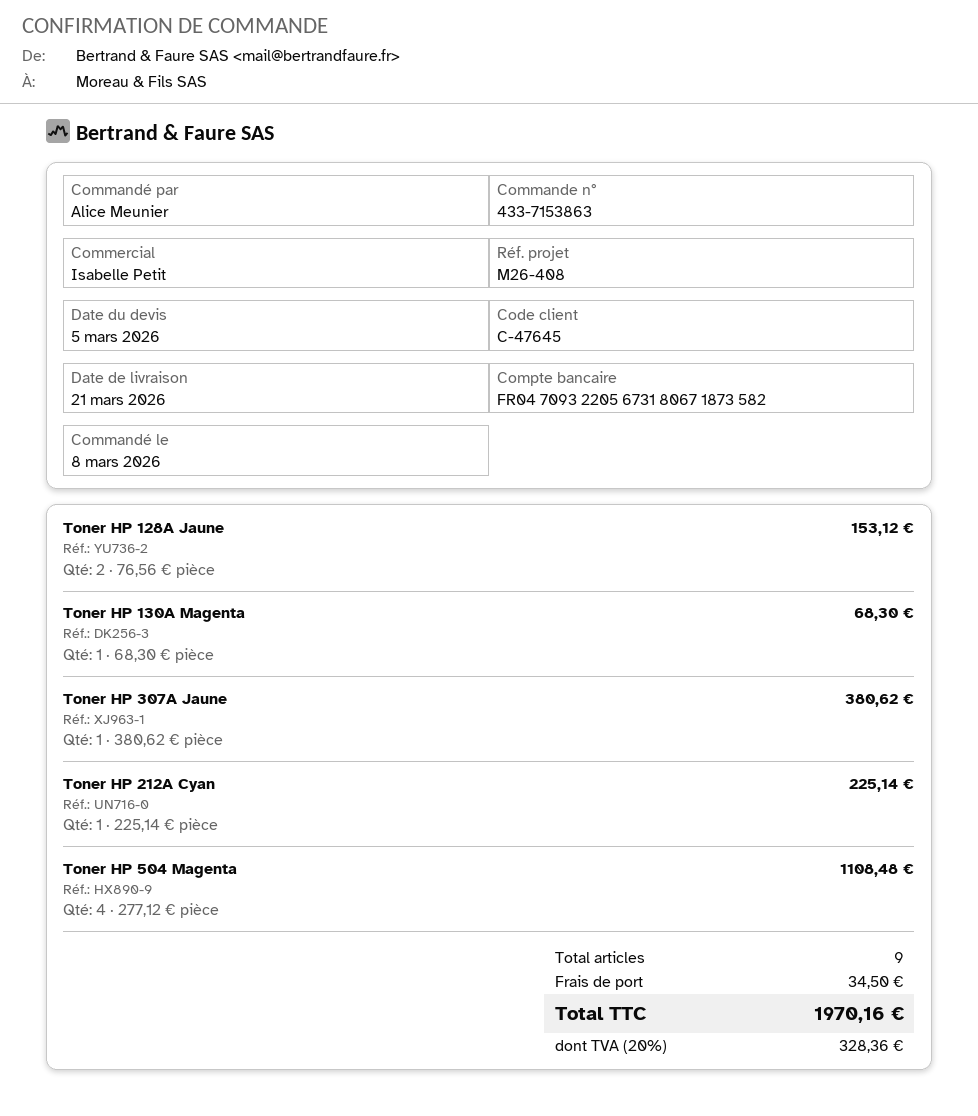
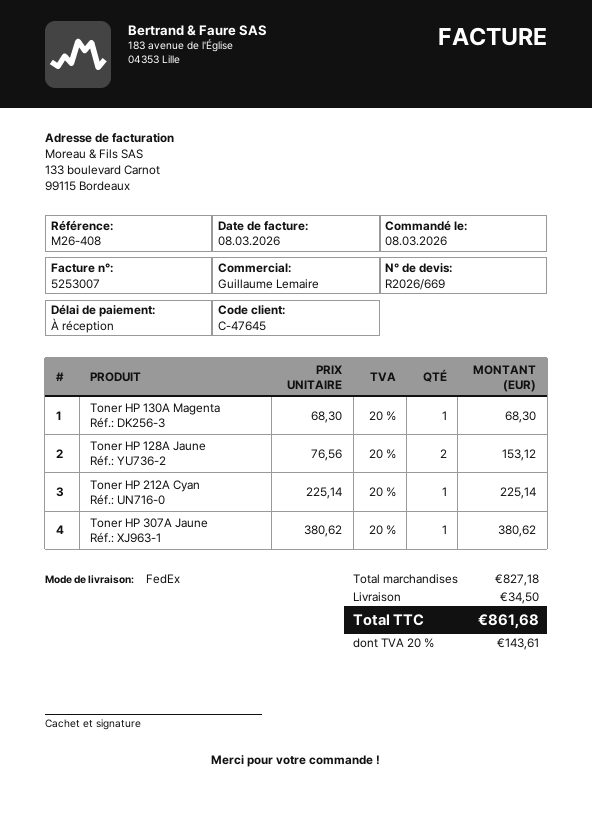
sales rep: Isabelle Petit -> Guillaume Lemaire
Toner HP 504 Magenta: 4 x 277.12 = 1108.48 -> none
tax: 20% = 328.36 -> 20% = 143.61
total: 1970.16 -> 861.68

